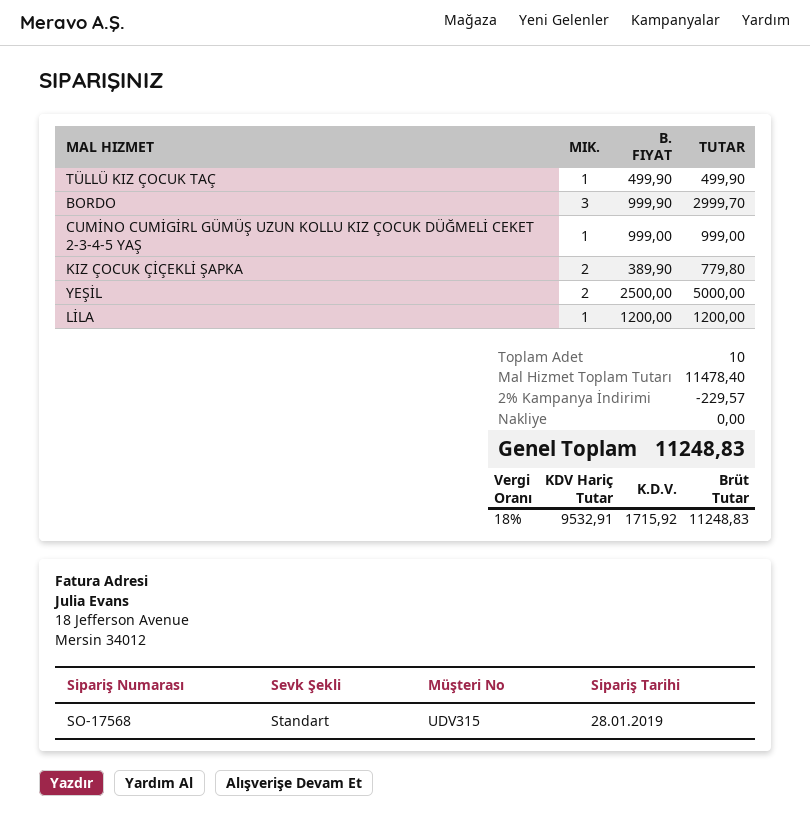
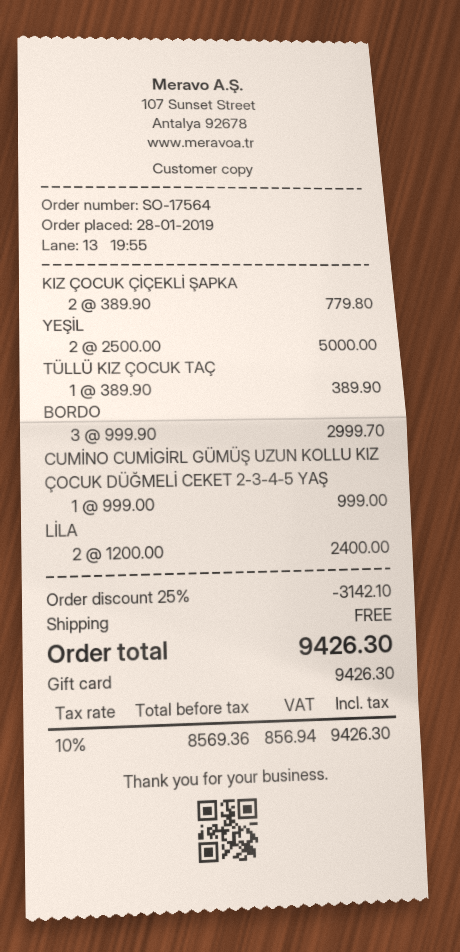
order number: SO-17568 -> SO-17564
TÜLLÜ KIZ ÇOCUK TAÇ: 1 x 499.90 = 499.90 -> 1 x 389.90 = 389.90
LİLA: 1 x 1200.00 = 1200.00 -> 2 x 1200.00 = 2400.00
discount: 2% = 229.57 -> 25% = 3142.10
net: 9532.91 -> 8569.36
tax: 18% = 1715.92 -> 10% = 856.94
total: 11248.83 -> 9426.30

